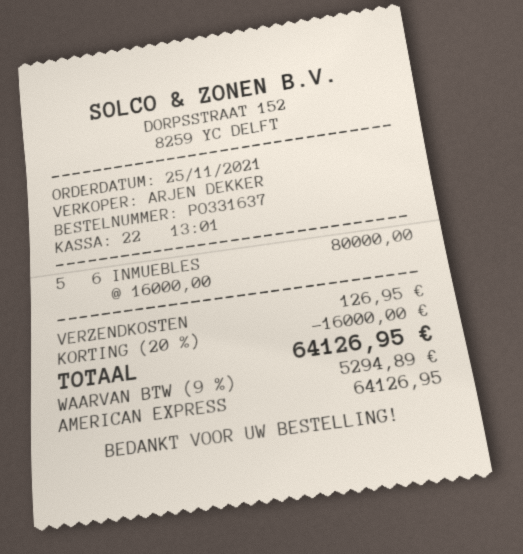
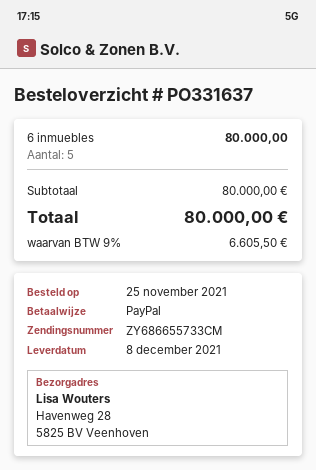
payment method: American Express -> PayPal
discount: 20% = 16000.00 -> none
shipping: 126.95 -> none
tax: 9% = 5294.89 -> 9% = 6605.50
total: 64126.95 -> 80000.00

